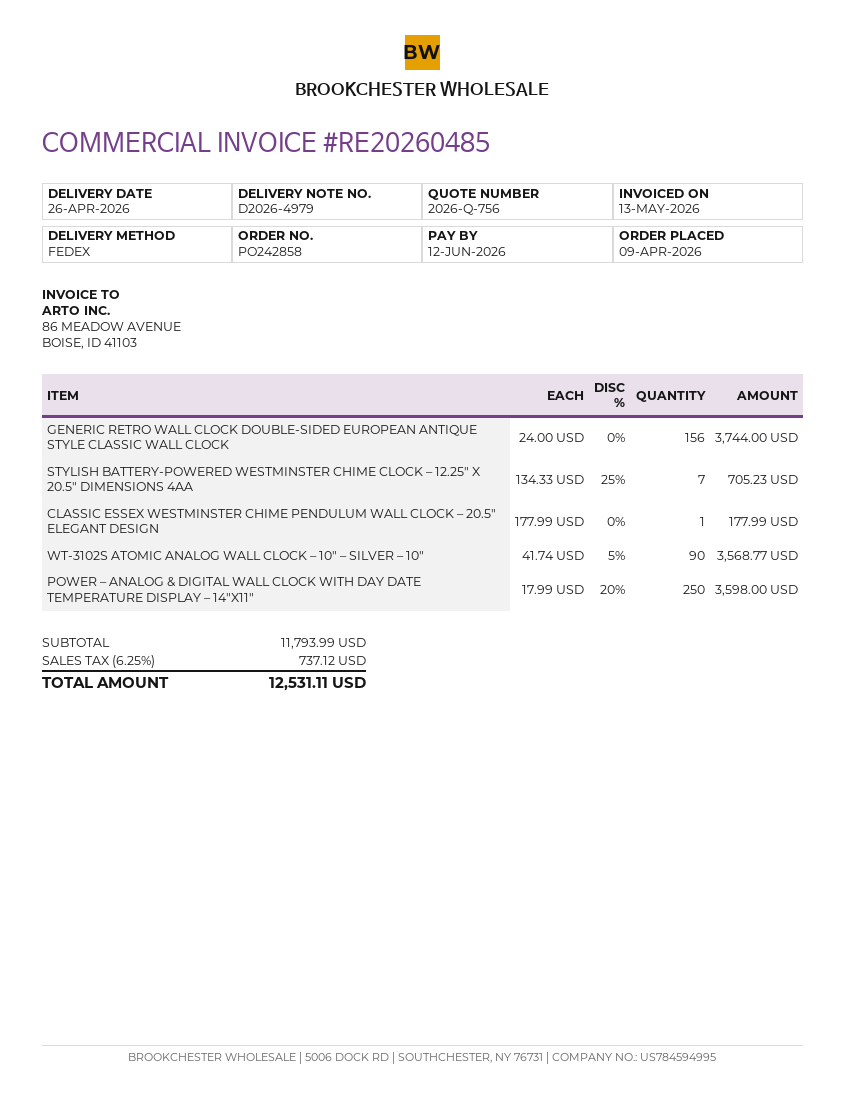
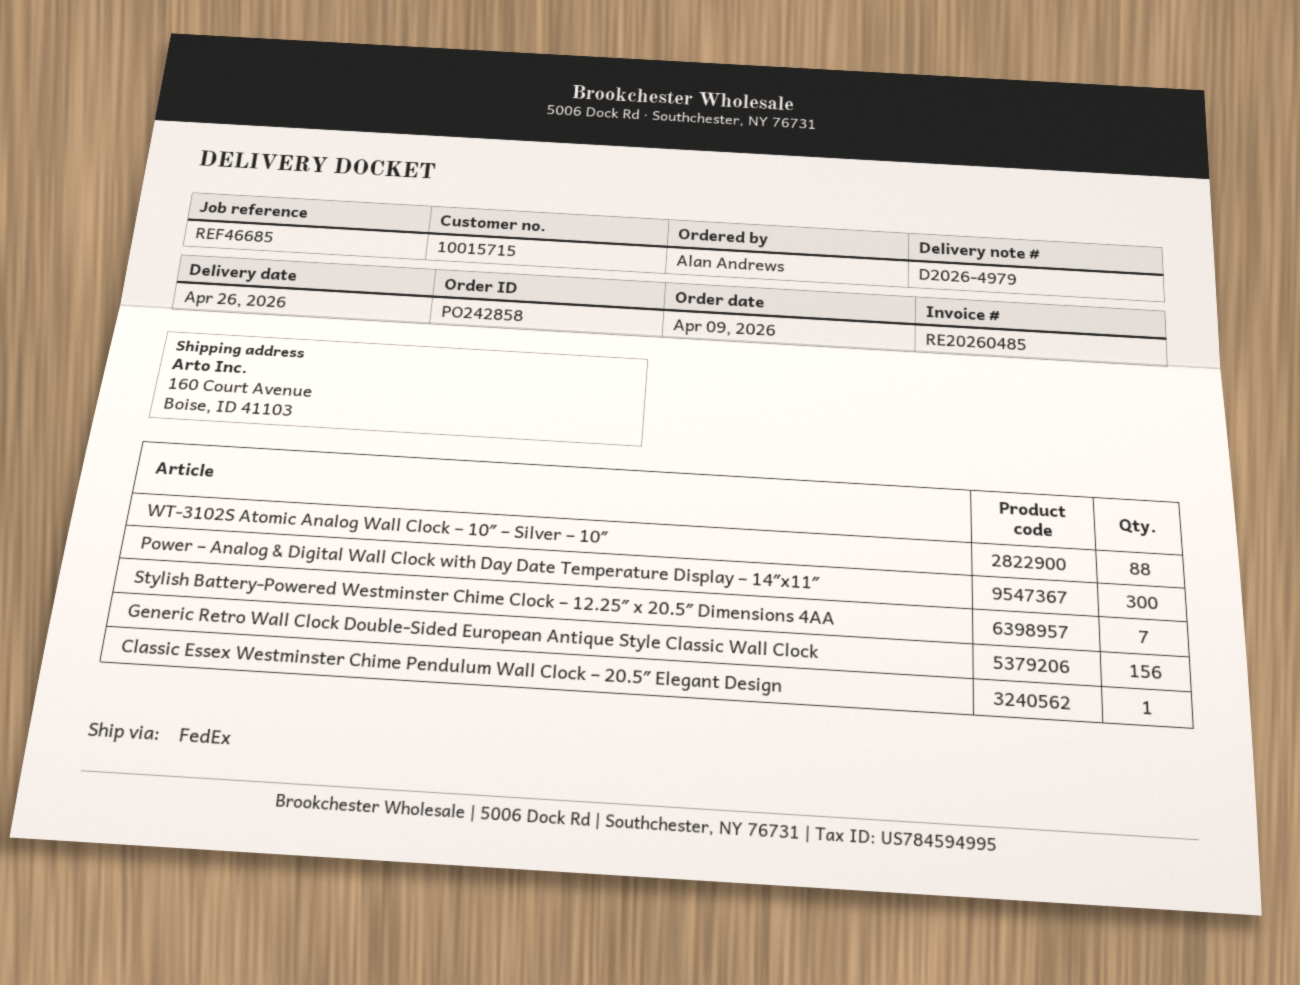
WT-3102S ATOMIC ANALOG WALL CLOCK – 10″ – SILVER – 10″: 90 -> 88
POWER – ANALOG & DIGITAL WALL CLOCK WITH DAY DATE TEMPERATURE DISPLAY – 14″X11″: 250 -> 300

